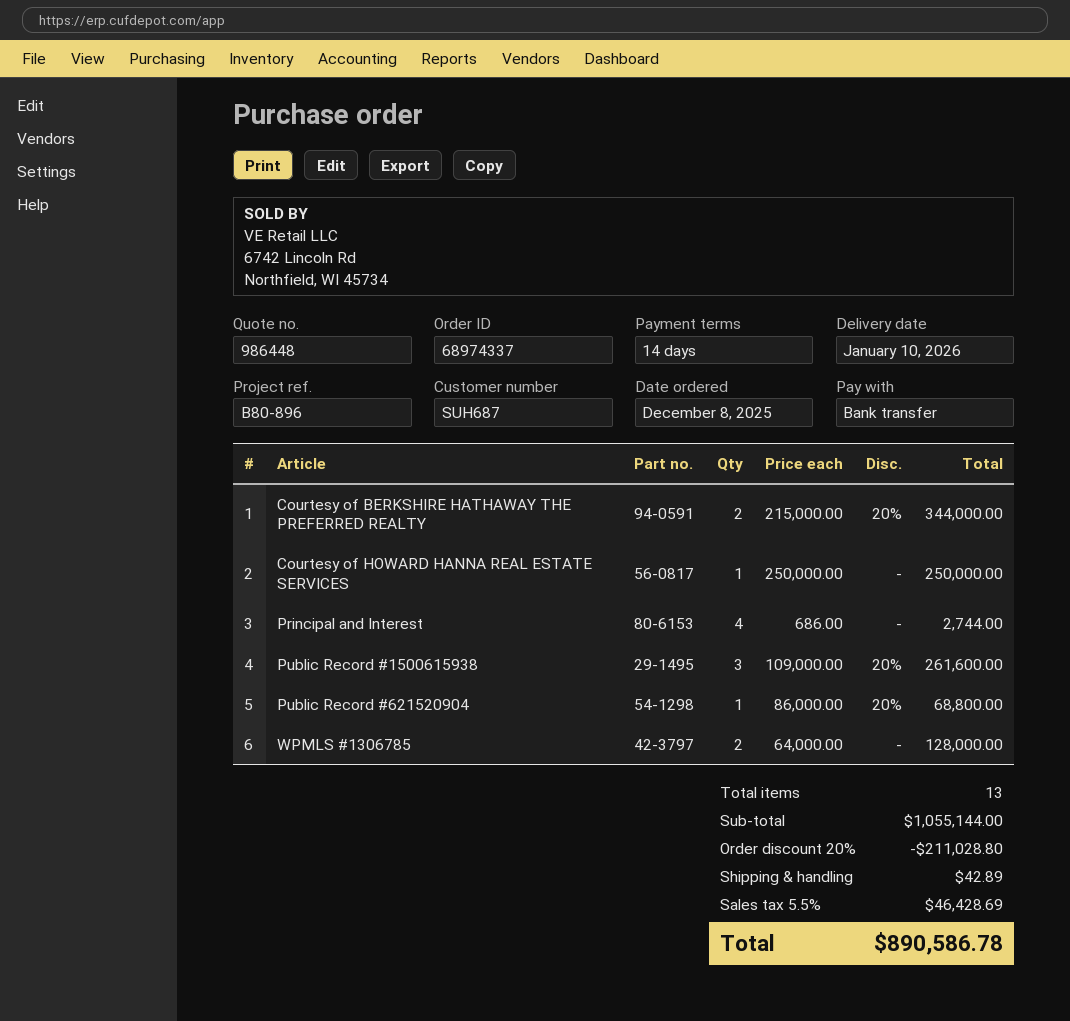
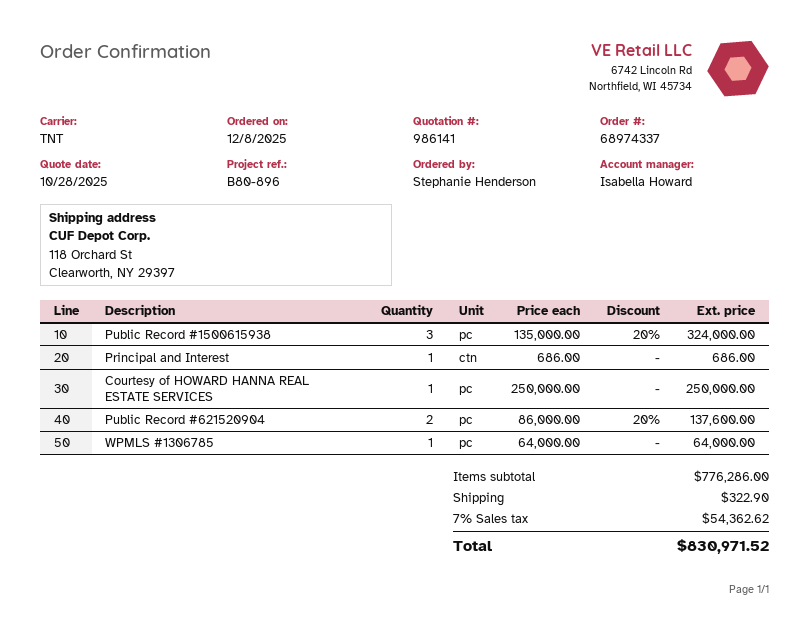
quote number: 986448 -> 986141
Courtesy of BERKSHIRE HATHAWAY THE PREFERRED REALTY: 2 x 215000.00 - 20% = 344000.00 -> none
Principal and Interest: 4 x 686.00 = 2744.00 -> 1 x 686.00 = 686.00
Public Record #1500615938: 3 x 109000.00 - 20% = 261600.00 -> 3 x 135000.00 - 20% = 324000.00
Public Record #621520904: 1 x 86000.00 - 20% = 68800.00 -> 2 x 86000.00 - 20% = 137600.00
WPMLS #1306785: 2 x 64000.00 = 128000.00 -> 1 x 64000.00 = 64000.00
subtotal: 1055144.00 -> 776286.00
discount: 20% = 211028.80 -> none
shipping: 42.89 -> 322.90
tax: 5.5% = 46428.69 -> 7% = 54362.62
total: 890586.78 -> 830971.52

